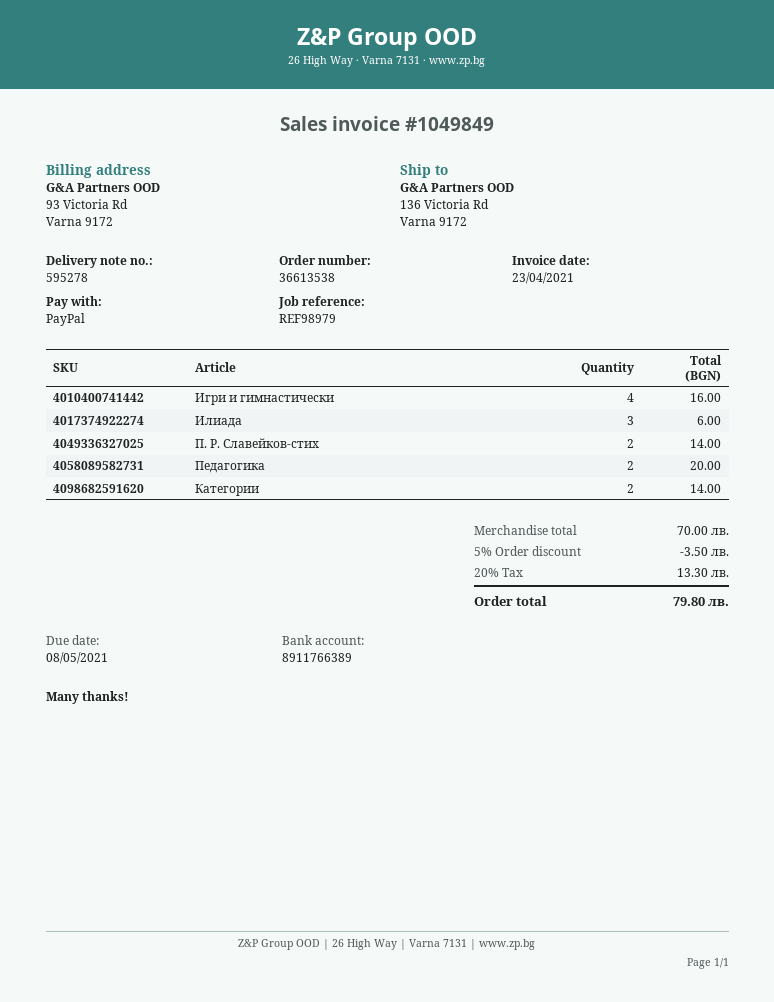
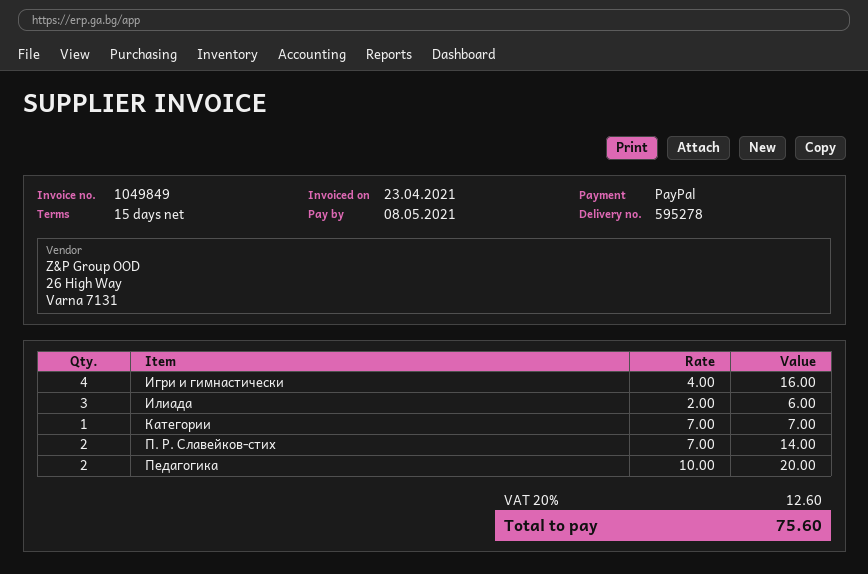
Категории: 2 for 14.00 -> 1 for 7.00
discount: 5% = 3.50 -> none
tax: 20% = 13.30 -> 20% = 12.60
total: 79.80 -> 75.60

